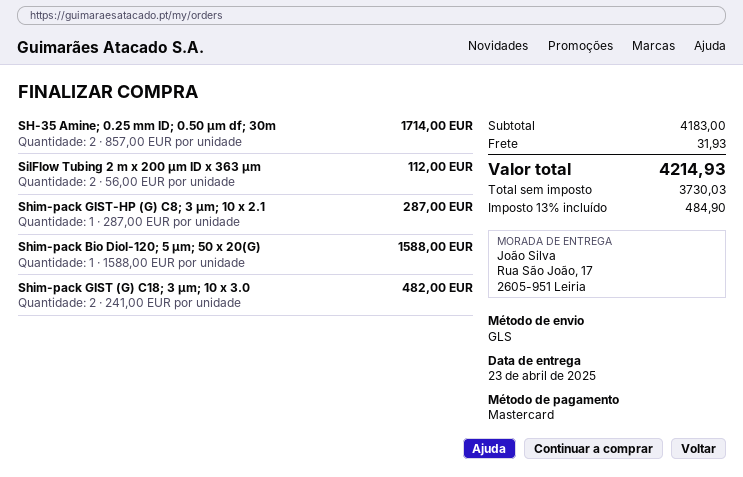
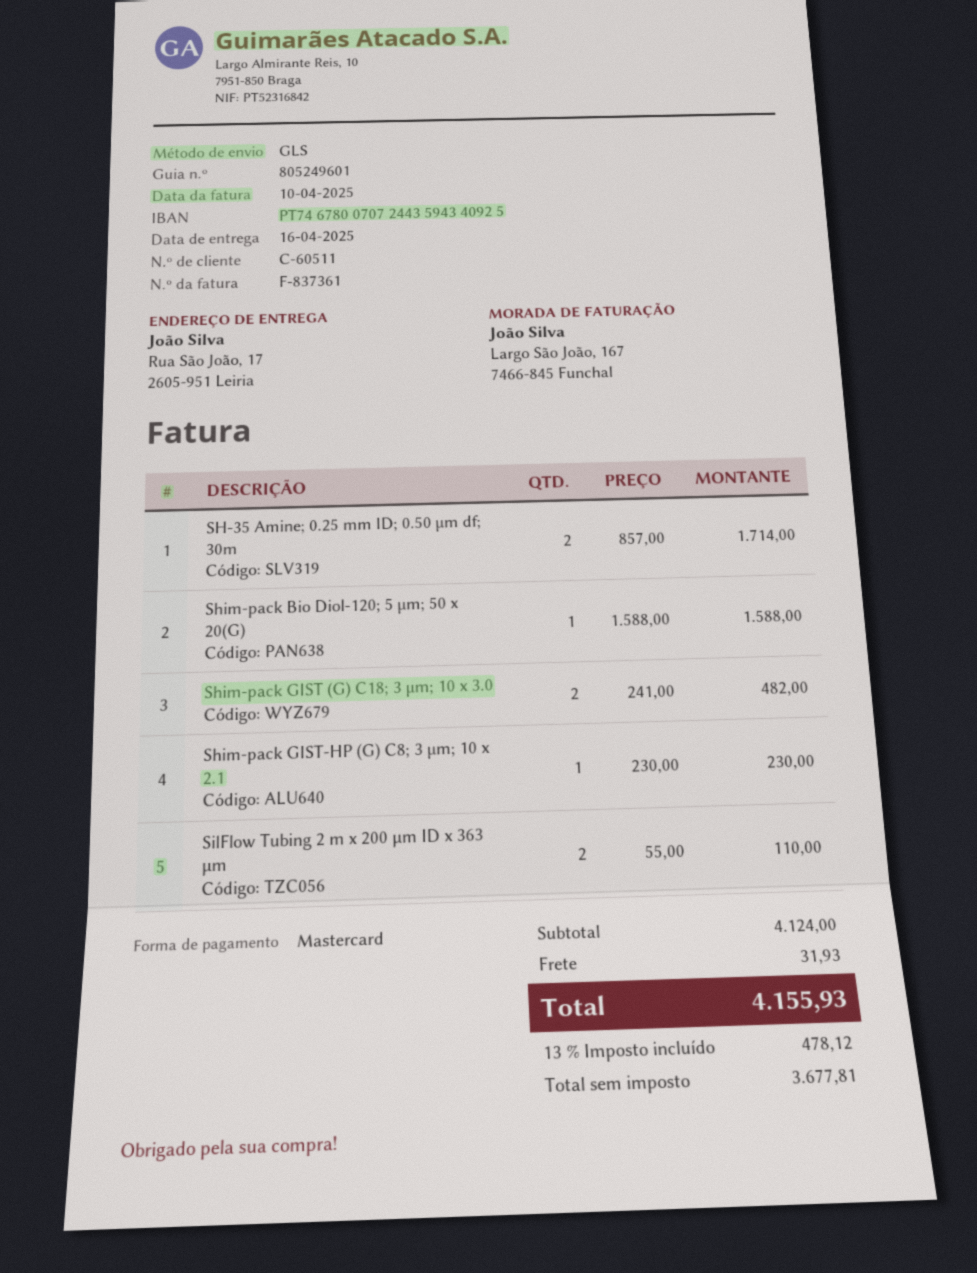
delivery date: 2025-04-23 -> 2025-04-16
SilFlow Tubing 2 m x 200 μm ID x 363 μm: 2 x 56.00 = 112.00 -> 2 x 55.00 = 110.00
Shim-pack GIST-HP (G) C8; 3 µm; 10 x 2.1: 1 x 287.00 = 287.00 -> 1 x 230.00 = 230.00
subtotal: 4183.00 -> 4124.00
net: 3730.03 -> 3677.81
tax: 13% = 484.90 -> 13% = 478.12
total: 4214.93 -> 4155.93

